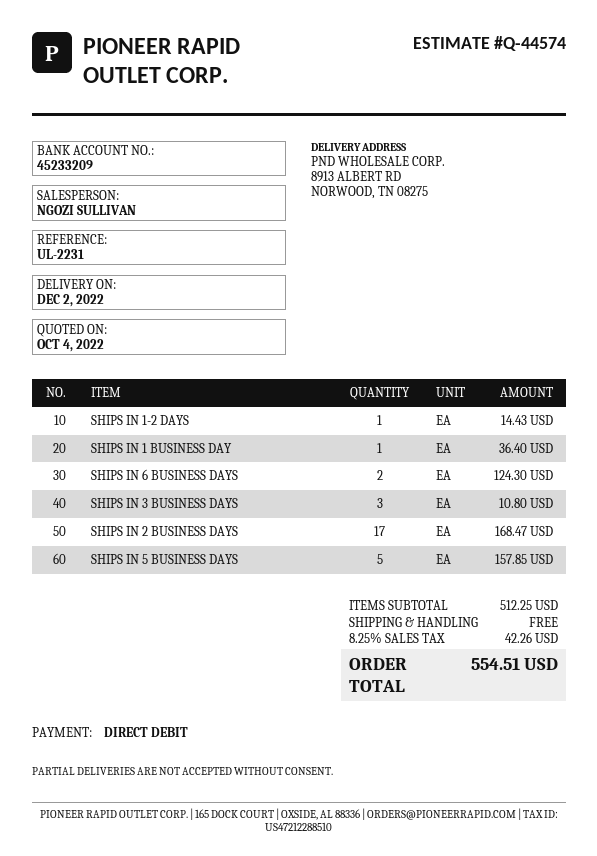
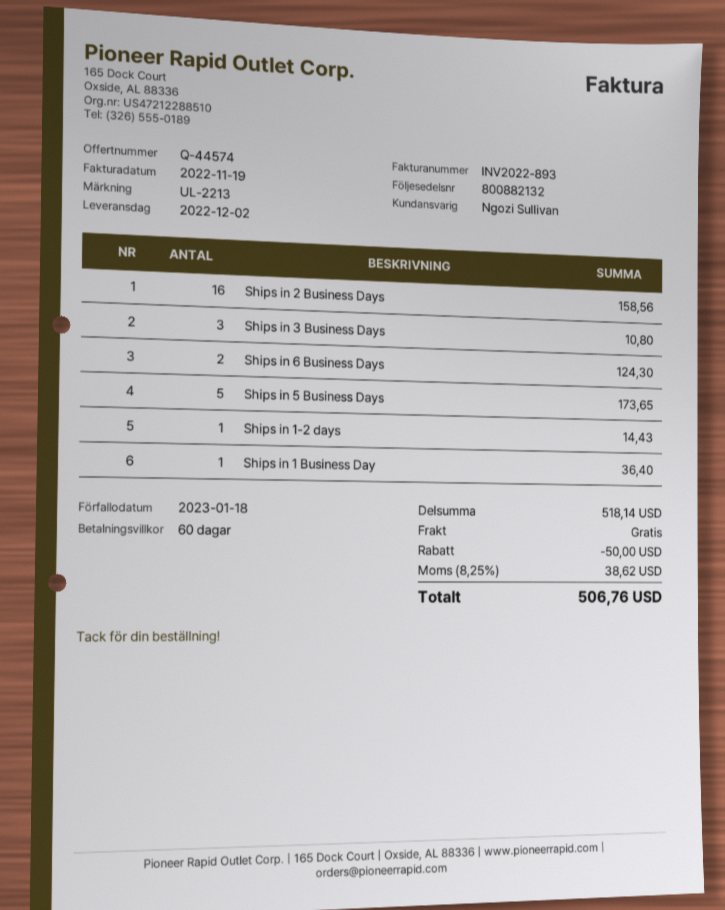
reference: UL-2231 -> UL-2213
SHIPS IN 2 BUSINESS DAYS: 17 for 168.47 -> 16 for 158.56
SHIPS IN 5 BUSINESS DAYS: 5 for 157.85 -> 5 for 173.65
subtotal: 512.25 -> 518.14
discount: none -> 50.00
tax: 8.25% = 42.26 -> 8.25% = 38.62
total: 554.51 -> 506.76

